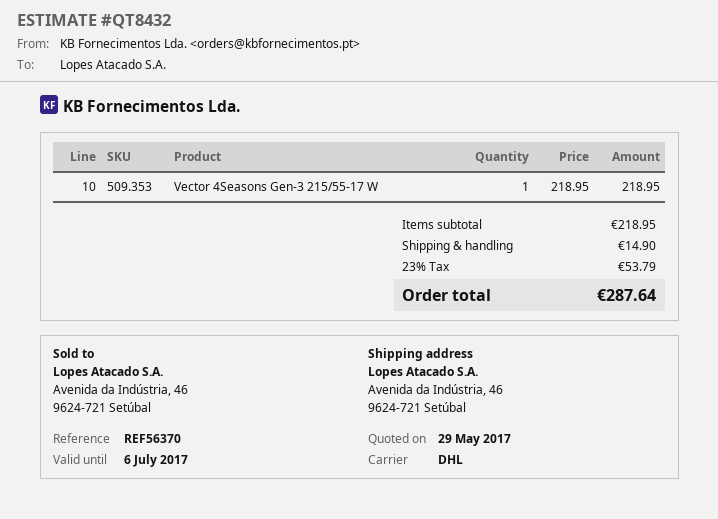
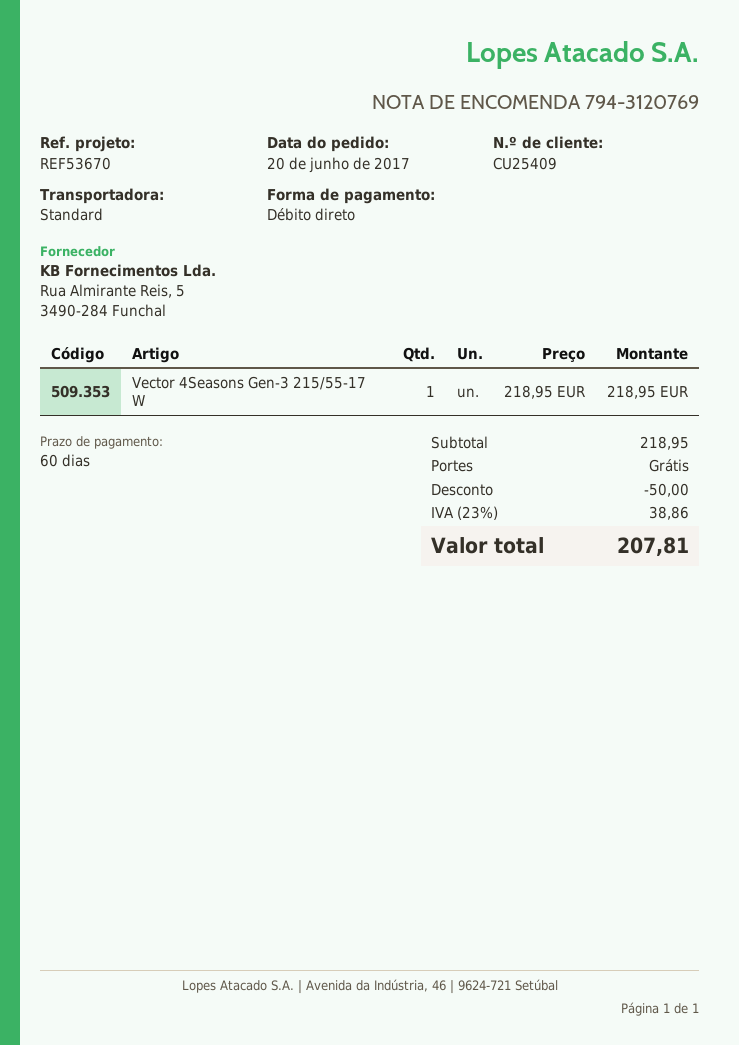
reference: REF56370 -> REF53670
shipping method: DHL -> standard
discount: none -> 50.00
shipping: 14.90 -> 0.00
tax: 23% = 53.79 -> 23% = 38.86
total: 287.64 -> 207.81

